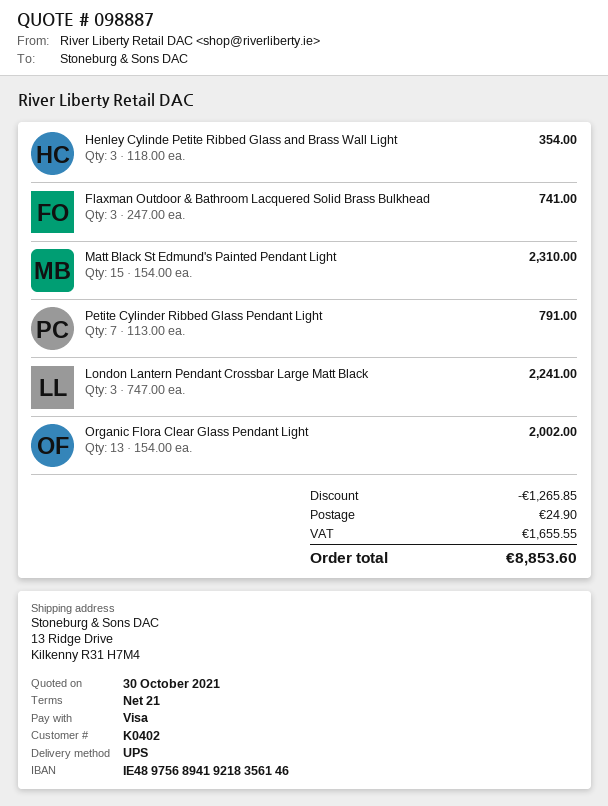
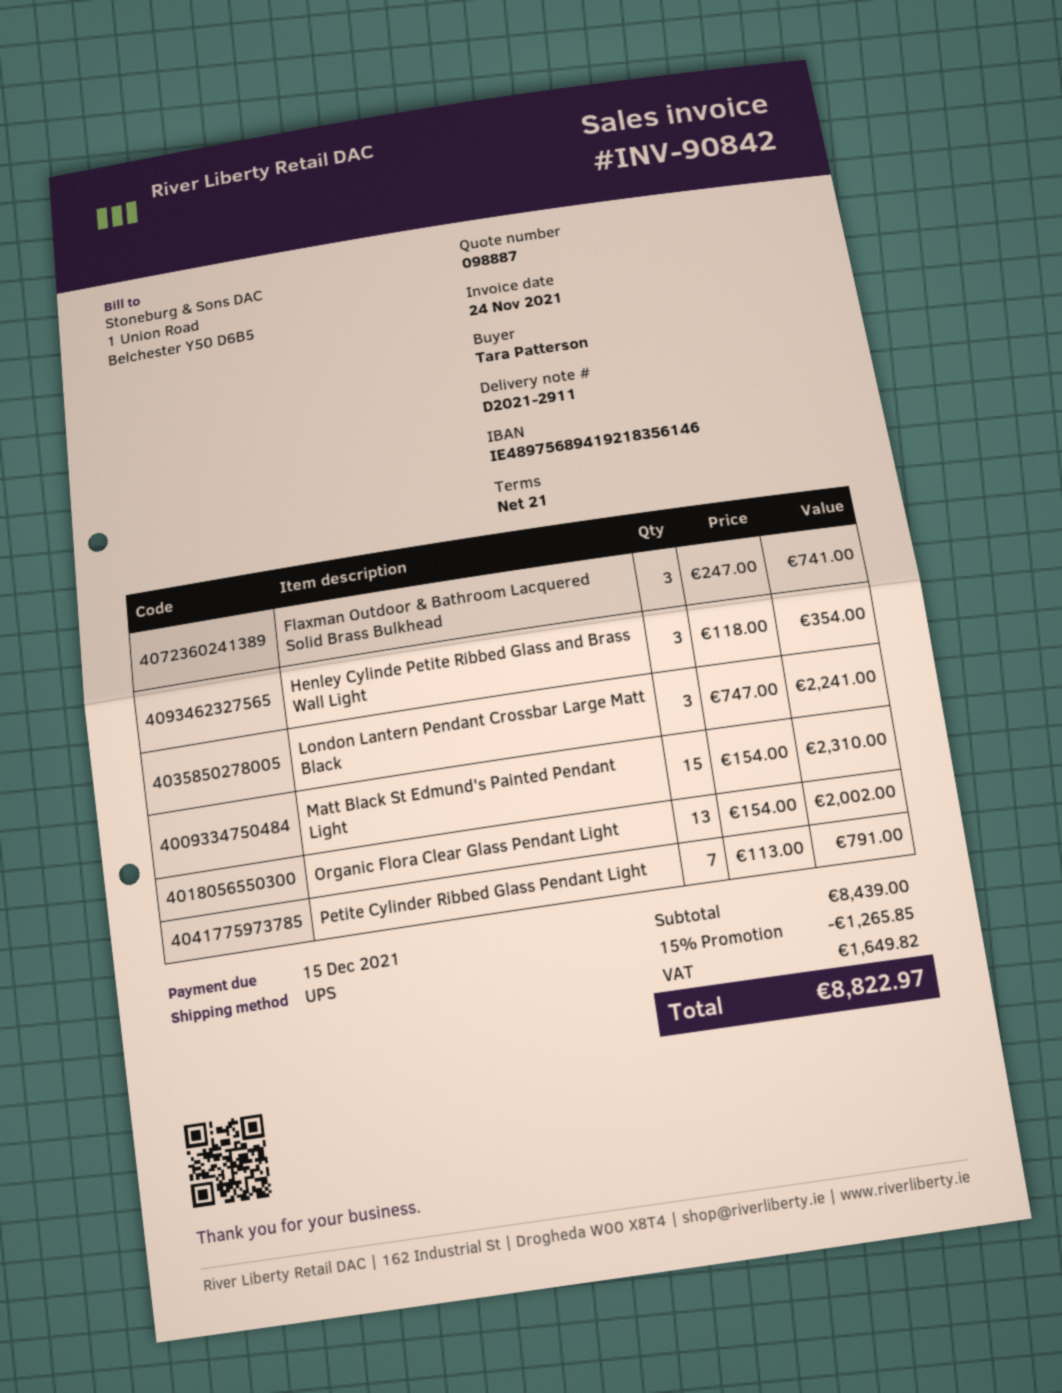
shipping: 24.90 -> none
tax: 1655.55 -> 1649.82
total: 8853.60 -> 8822.97

